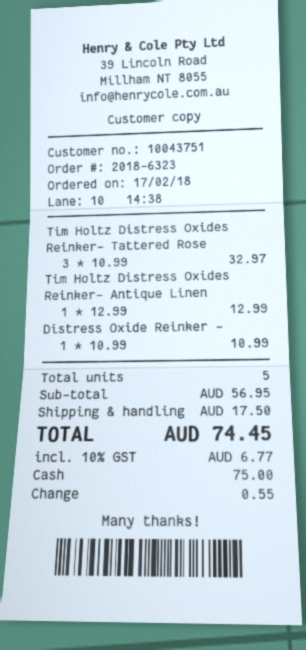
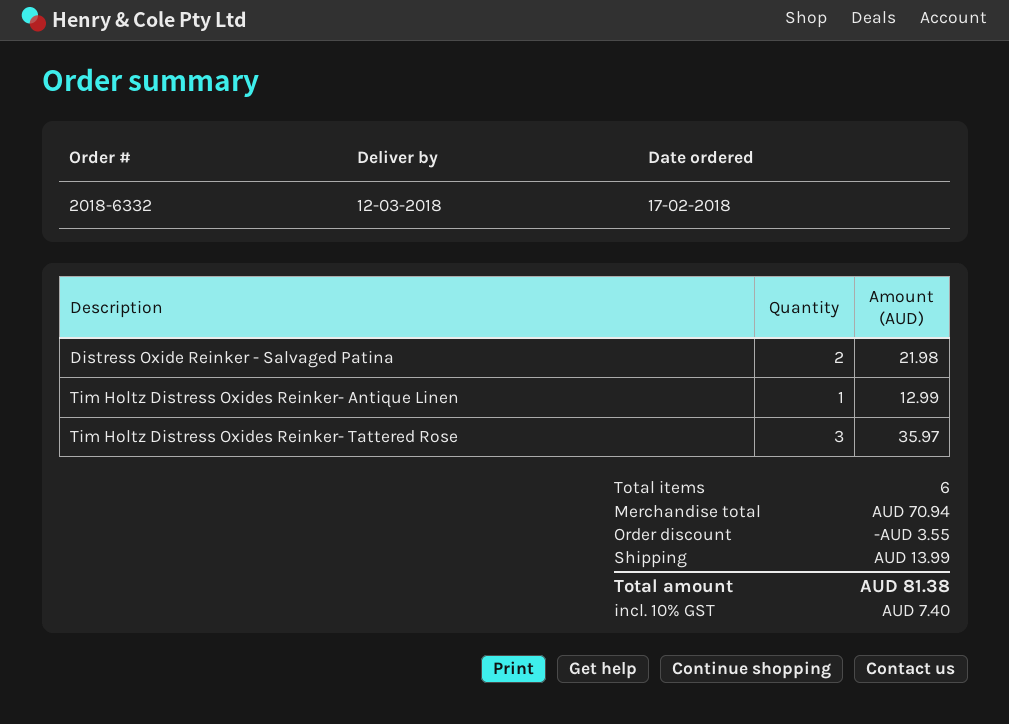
order number: 2018-6323 -> 2018-6332
Tim Holtz Distress Oxides Reinker- Tattered Rose: 3 for 32.97 -> 3 for 35.97
Distress Oxide Reinker -: 1 for 10.99 -> 2 for 21.98
total quantity: 5 -> 6
subtotal: 56.95 -> 70.94
discount: none -> 3.55
shipping: 17.50 -> 13.99
tax: 10% = 6.77 -> 10% = 7.40
total: 74.45 -> 81.38

